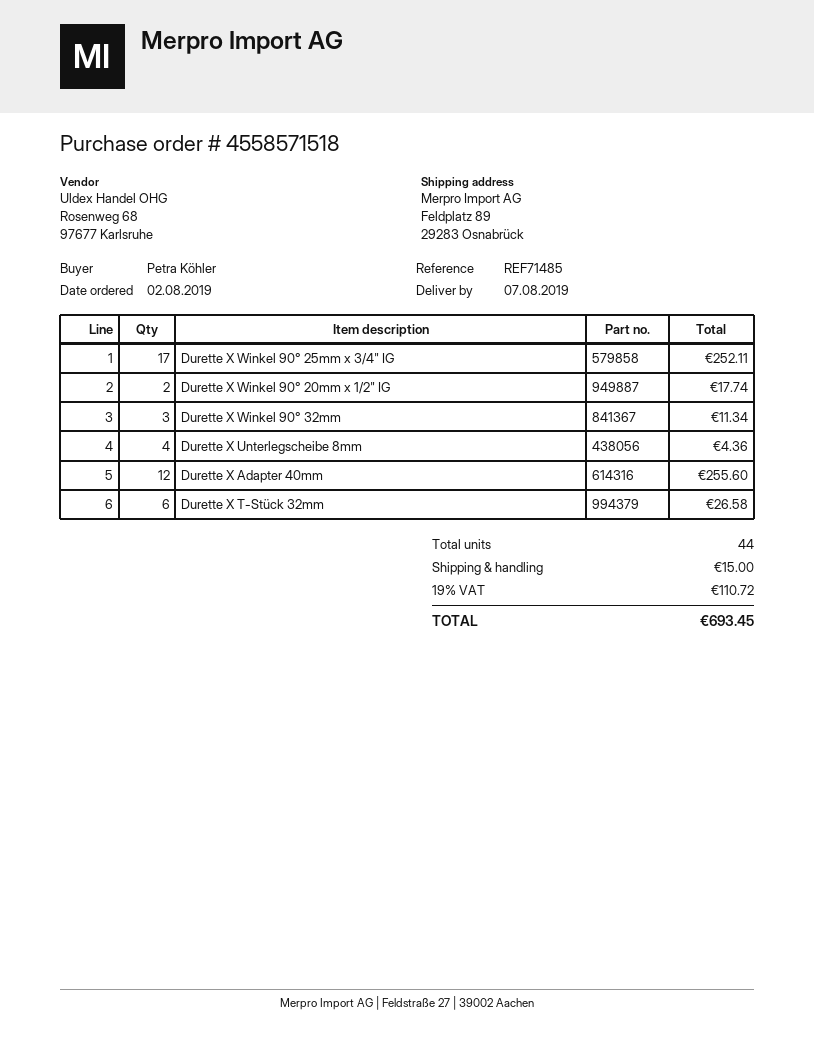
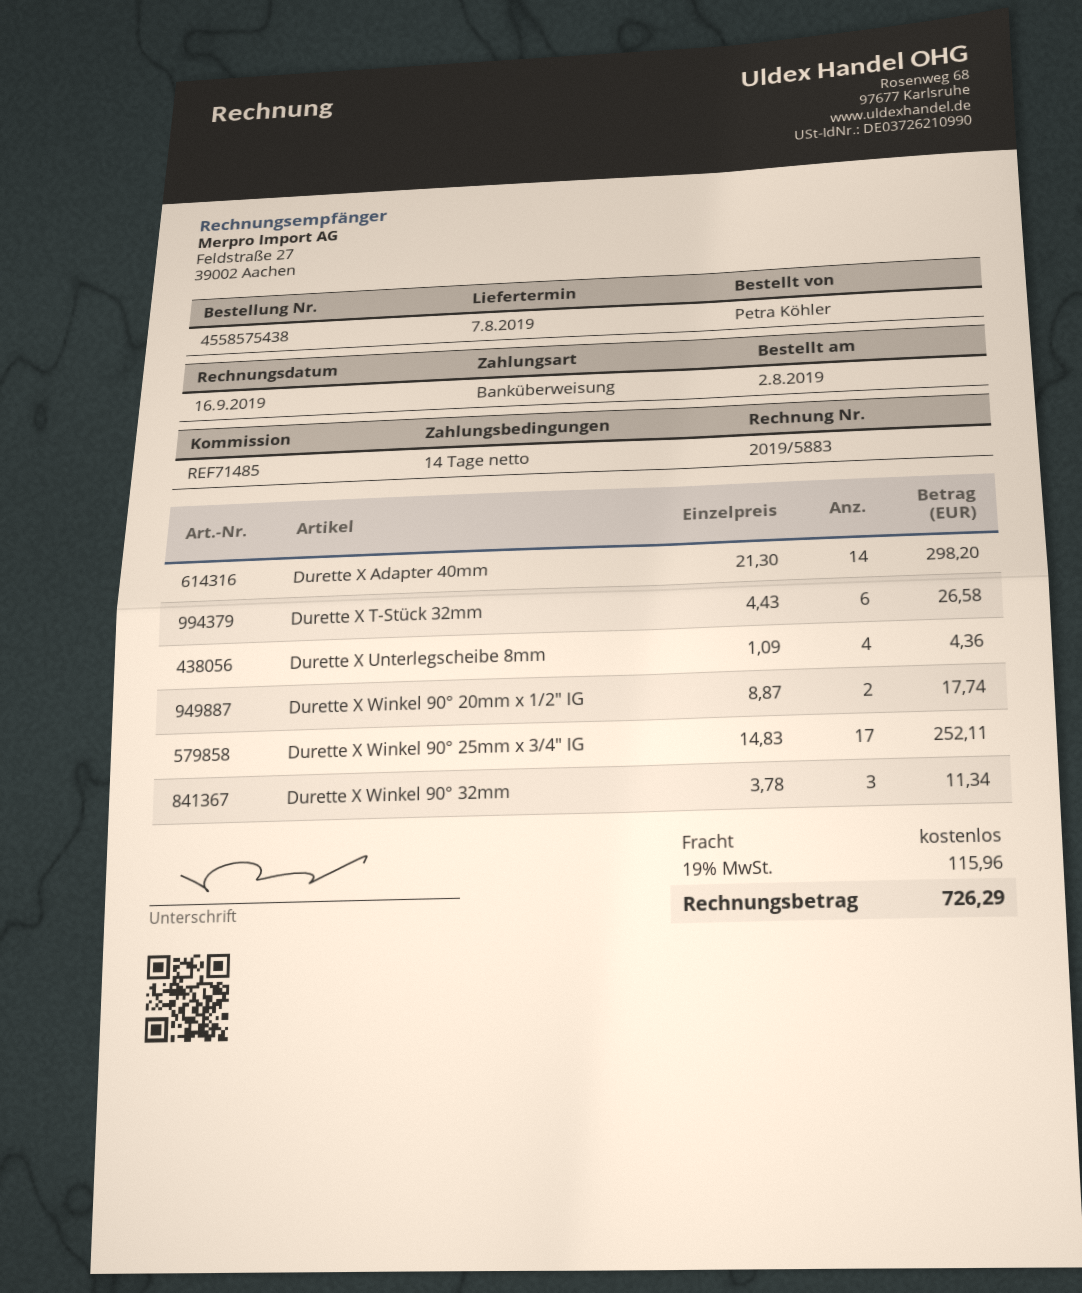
order number: 4558571518 -> 4558575438
Durette X Adapter 40mm: 12 for 255.60 -> 14 for 298.20
shipping: 15.00 -> 0.00
tax: 19% = 110.72 -> 19% = 115.96
total: 693.45 -> 726.29

